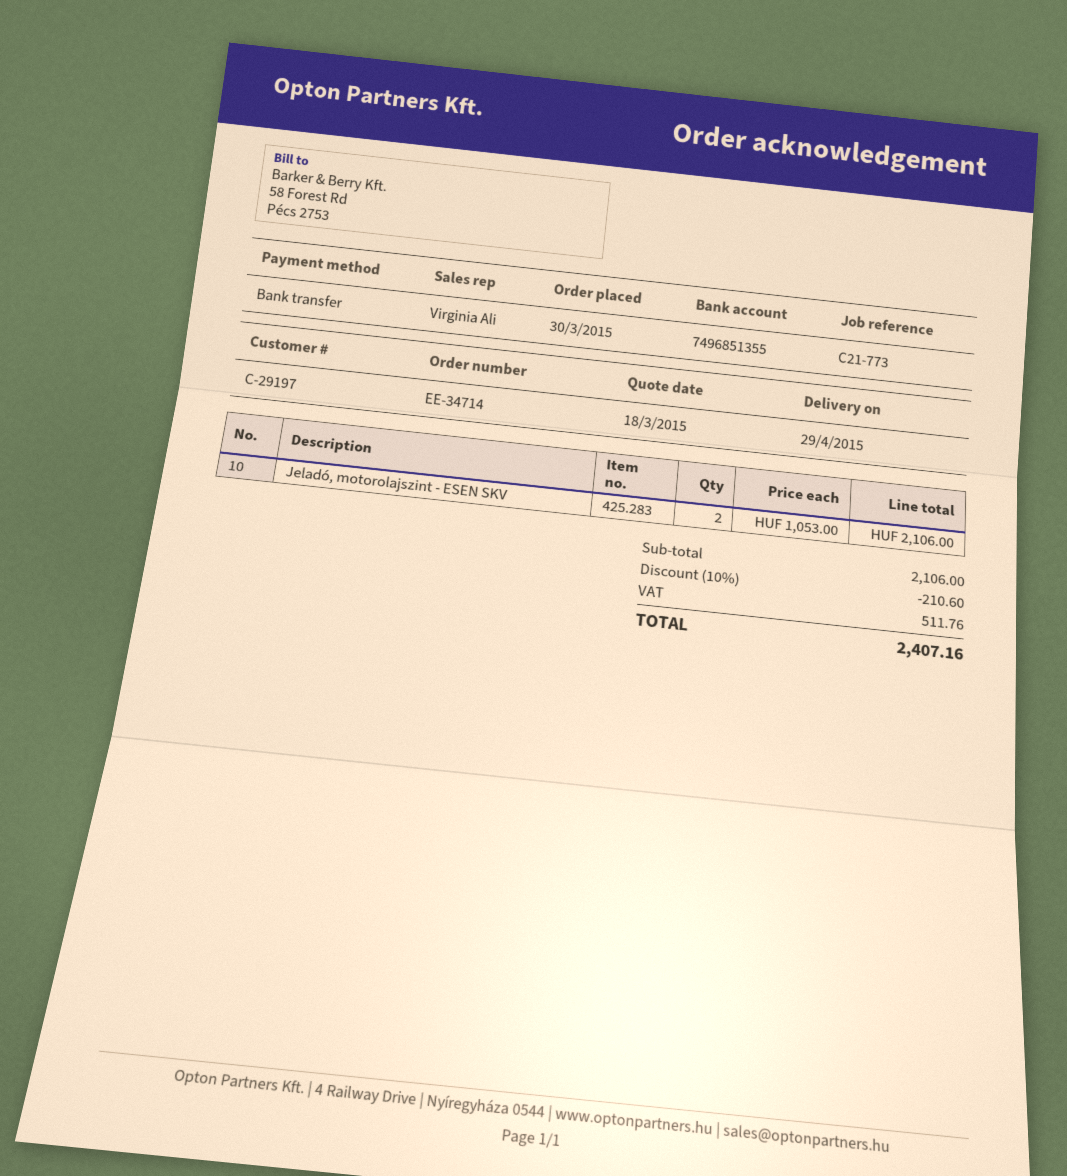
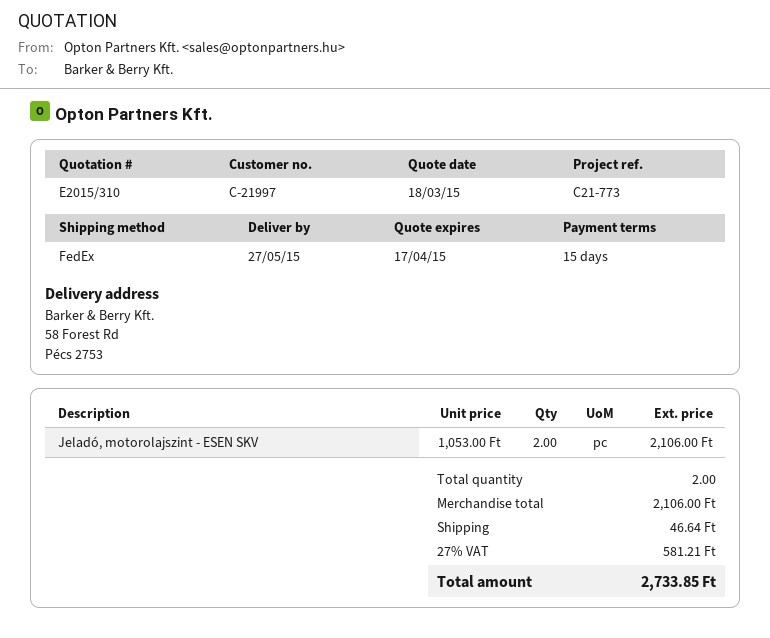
delivery date: 2015-04-29 -> 2015-05-27
customer number: C-29197 -> C-21997
discount: 10% = 210.60 -> none
shipping: none -> 46.64
tax: 511.76 -> 581.21
total: 2407.16 -> 2733.85

